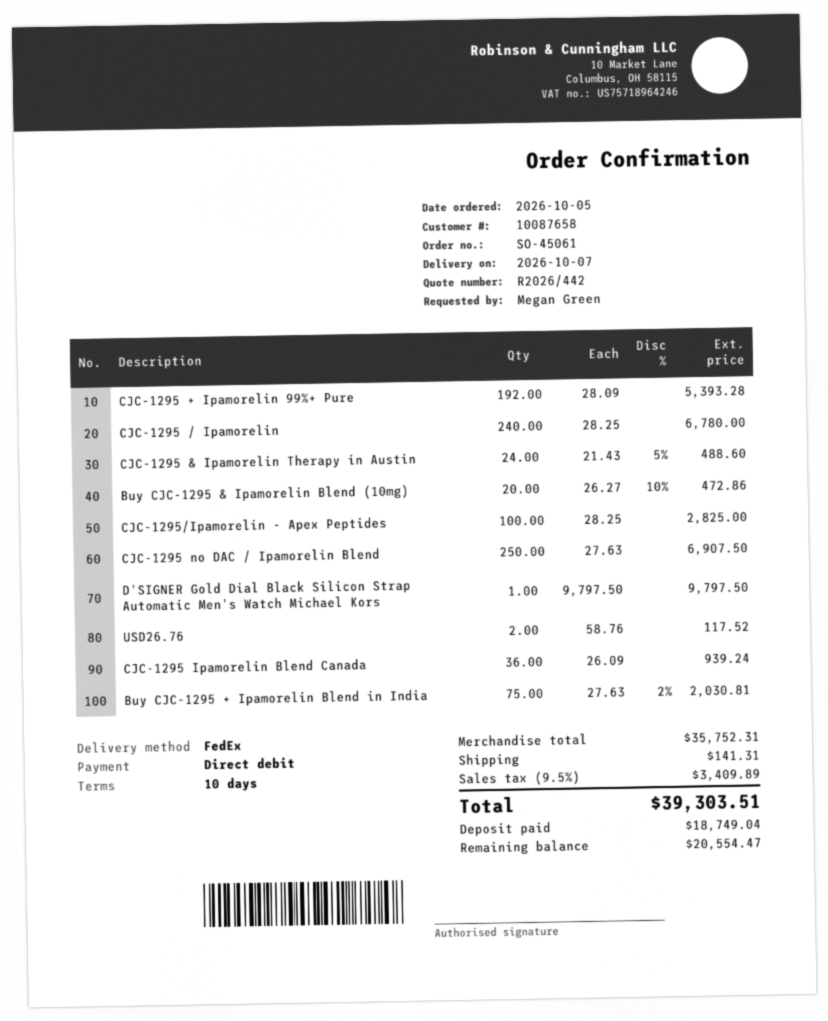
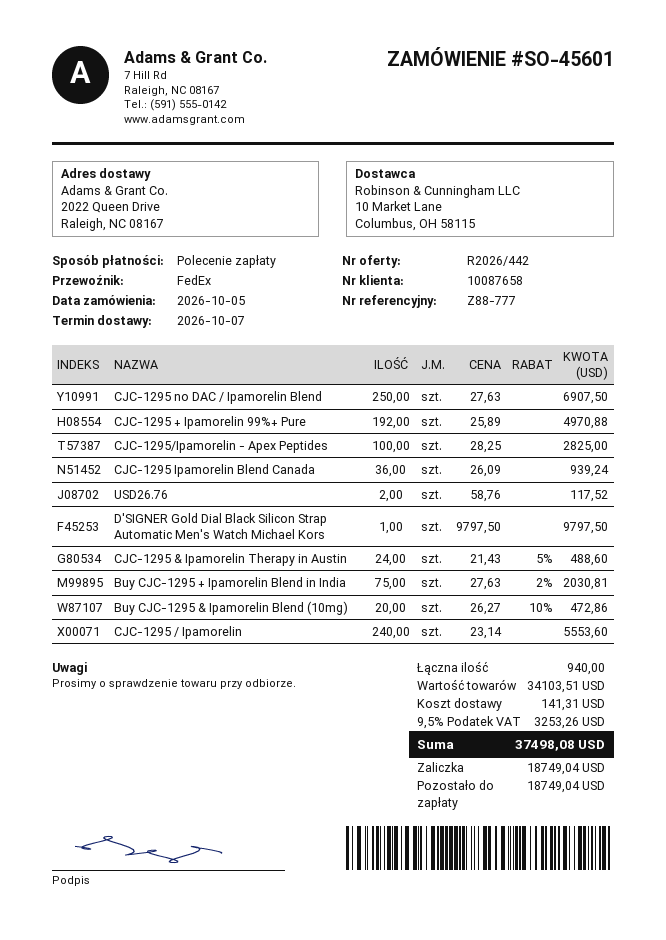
order number: SO-45061 -> SO-45601
CJC-1295 + Ipamorelin 99%+ Pure: 192 x 28.09 = 5393.28 -> 192 x 25.89 = 4970.88
CJC-1295 / Ipamorelin: 240 x 28.25 = 6780.00 -> 240 x 23.14 = 5553.60
subtotal: 35752.31 -> 34103.51
tax: 9.5% = 3409.89 -> 9.5% = 3253.26
total: 39303.51 -> 37498.08
balance: 20554.47 -> 18749.04

